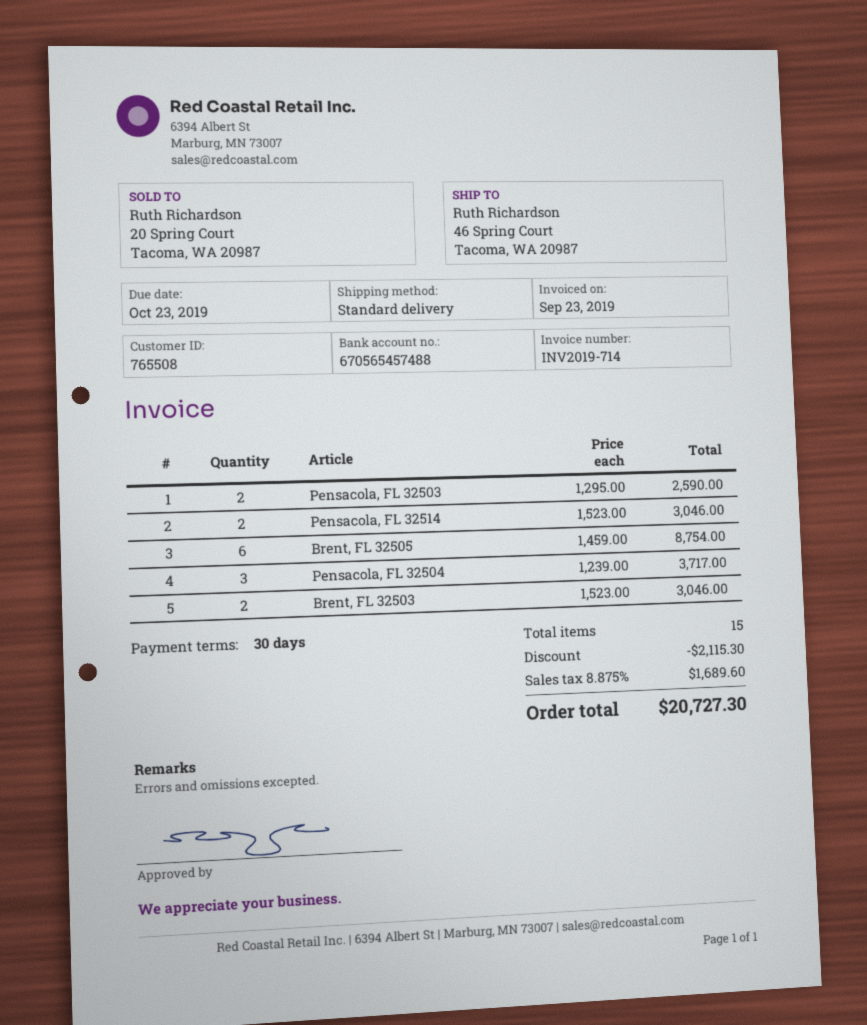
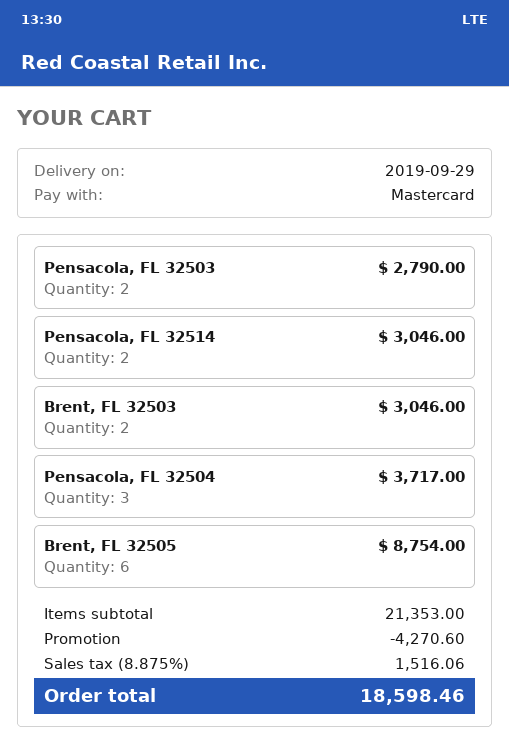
Pensacola, FL 32503: 2 for 2590.00 -> 2 for 2790.00
discount: 2115.30 -> 4270.60
tax: 8.875% = 1689.60 -> 8.875% = 1516.06
total: 20727.30 -> 18598.46

